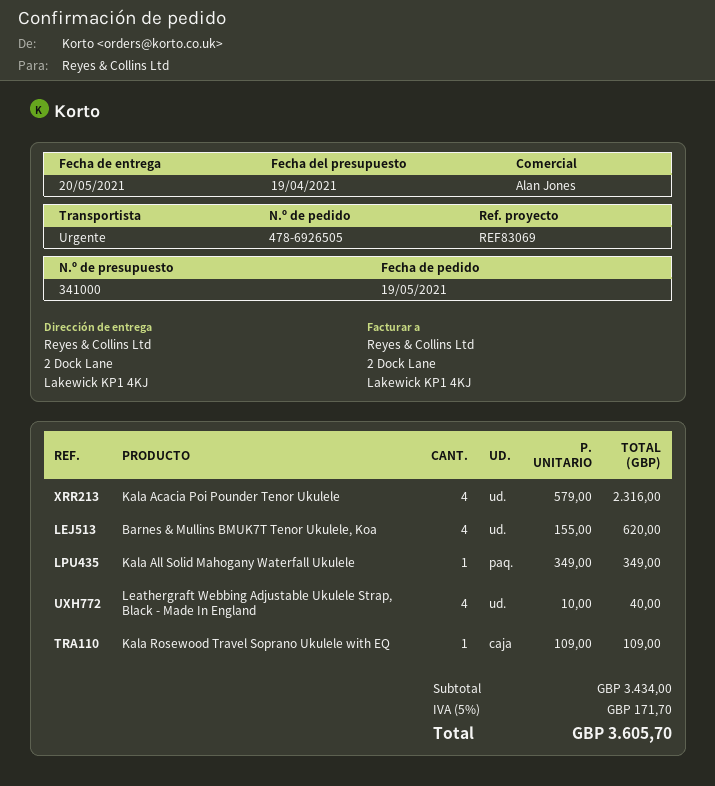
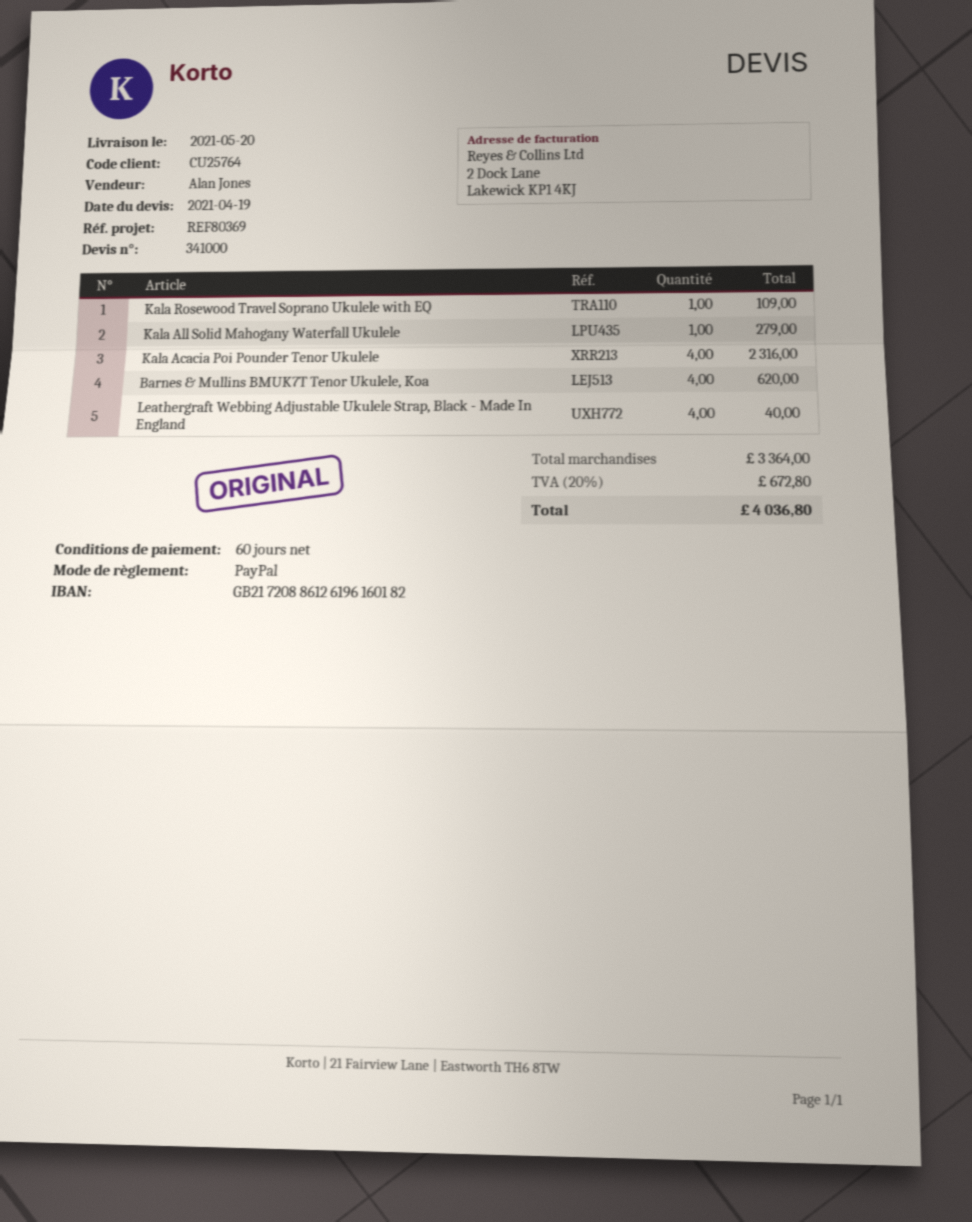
reference: REF83069 -> REF80369
Kala All Solid Mahogany Waterfall Ukulele: 1 for 349.00 -> 1 for 279.00
subtotal: 3434.00 -> 3364.00
tax: 5% = 171.70 -> 20% = 672.80
total: 3605.70 -> 4036.80

